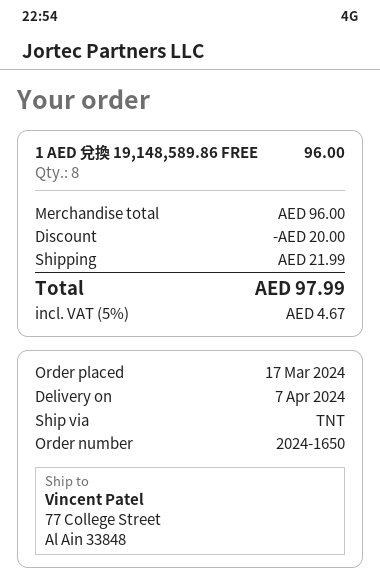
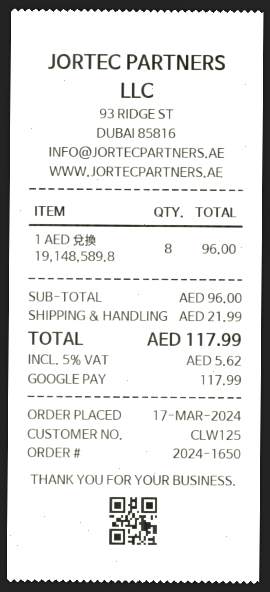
discount: 20.00 -> none
tax: 5% = 4.67 -> 5% = 5.62
total: 97.99 -> 117.99

